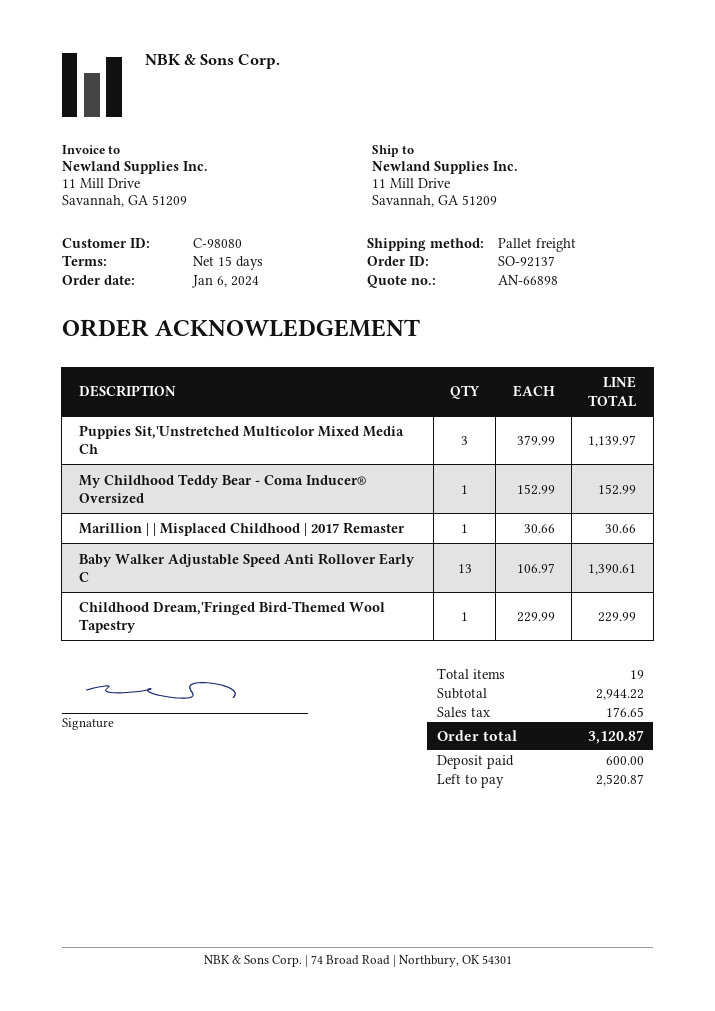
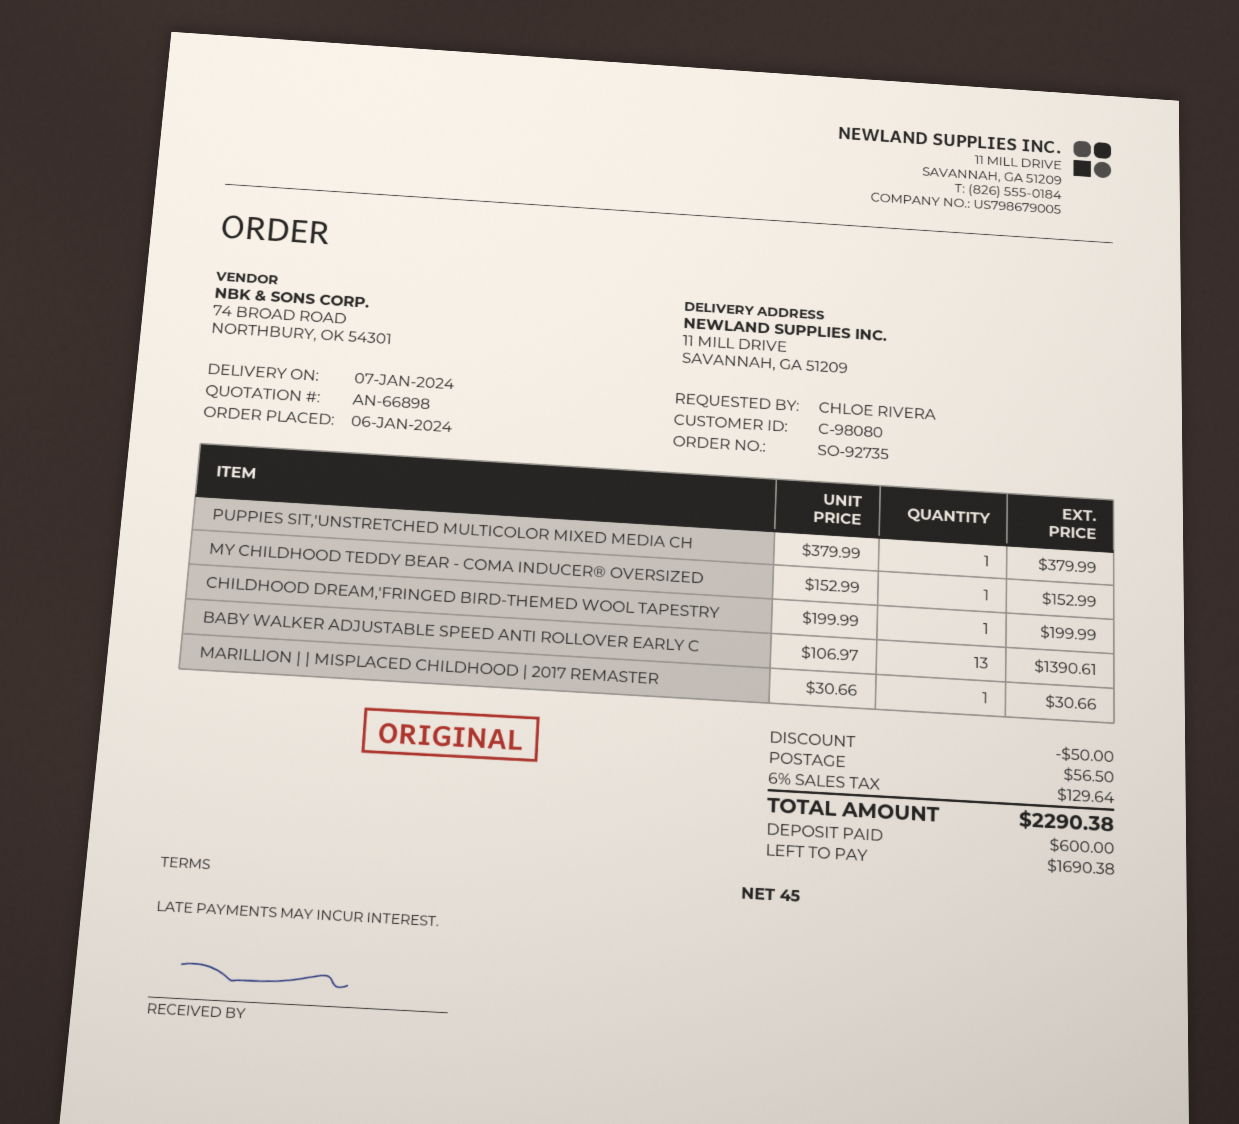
order number: SO-92137 -> SO-92735
payment terms: 15 days -> 45 days
Puppies Sit,'Unstretched Multicolor Mixed Media Ch: 3 x 379.99 = 1139.97 -> 1 x 379.99 = 379.99
Childhood Dream,'Fringed Bird-Themed Wool Tapestry: 1 x 229.99 = 229.99 -> 1 x 199.99 = 199.99
discount: none -> 50.00
shipping: none -> 56.50
tax: 176.65 -> 129.64
total: 3120.87 -> 2290.38
balance: 2520.87 -> 1690.38

